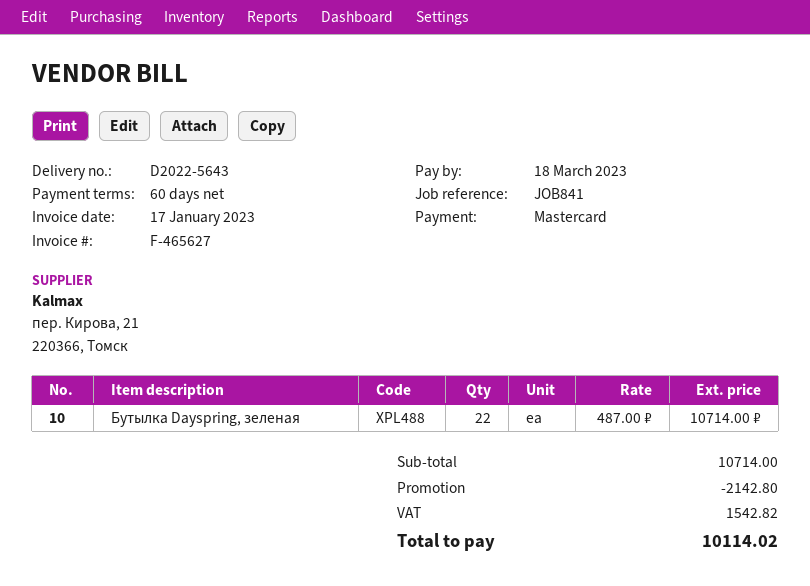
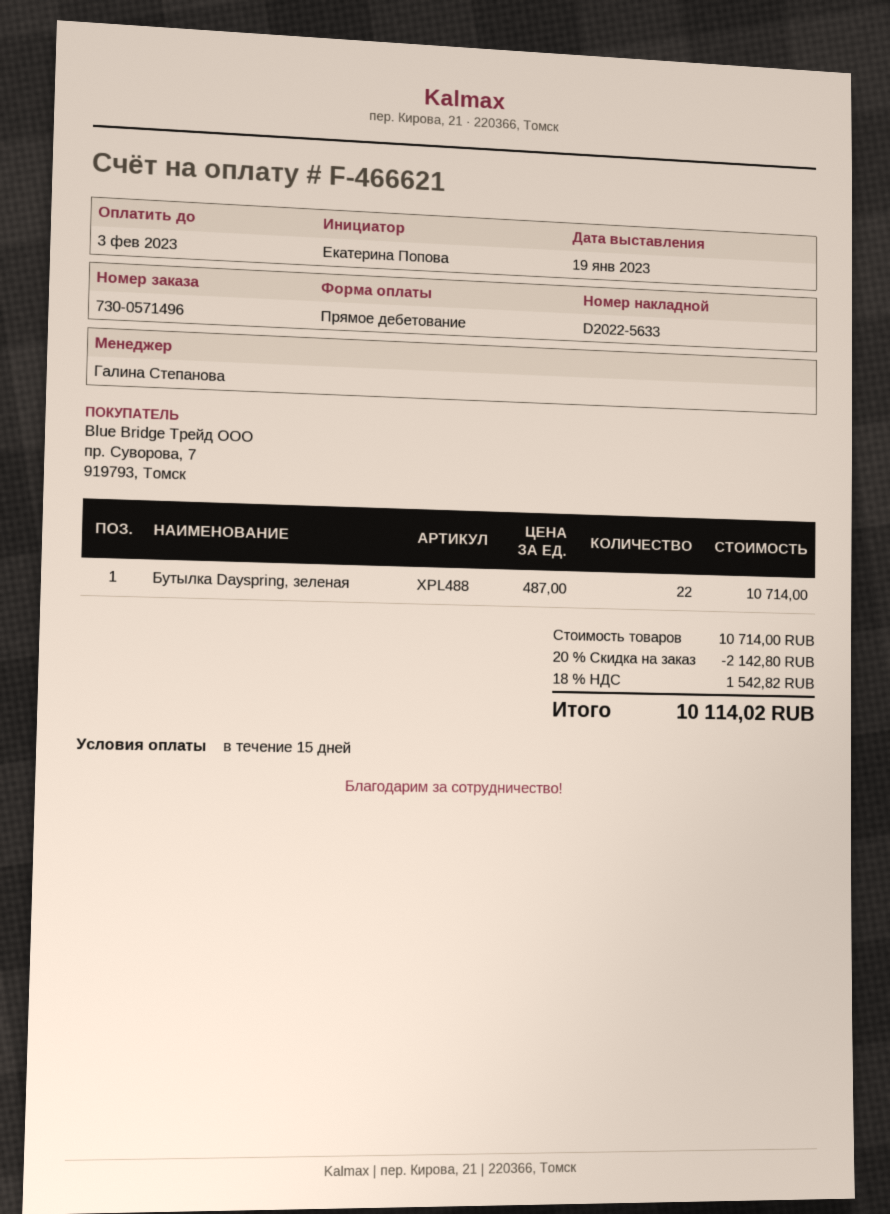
delivery note number: D2022-5643 -> D2022-5633
invoice number: F-465627 -> F-466621
invoice date: 2023-01-17 -> 2023-01-19
payment terms: 60 days -> 15 days
due date: 2023-03-18 -> 2023-02-03
payment method: Mastercard -> direct debit

